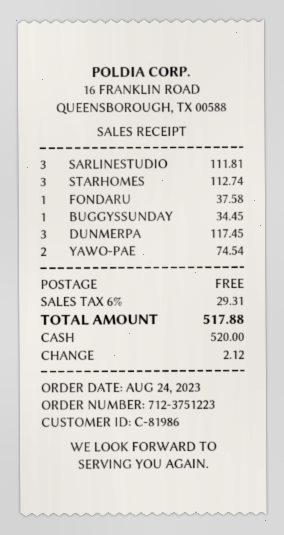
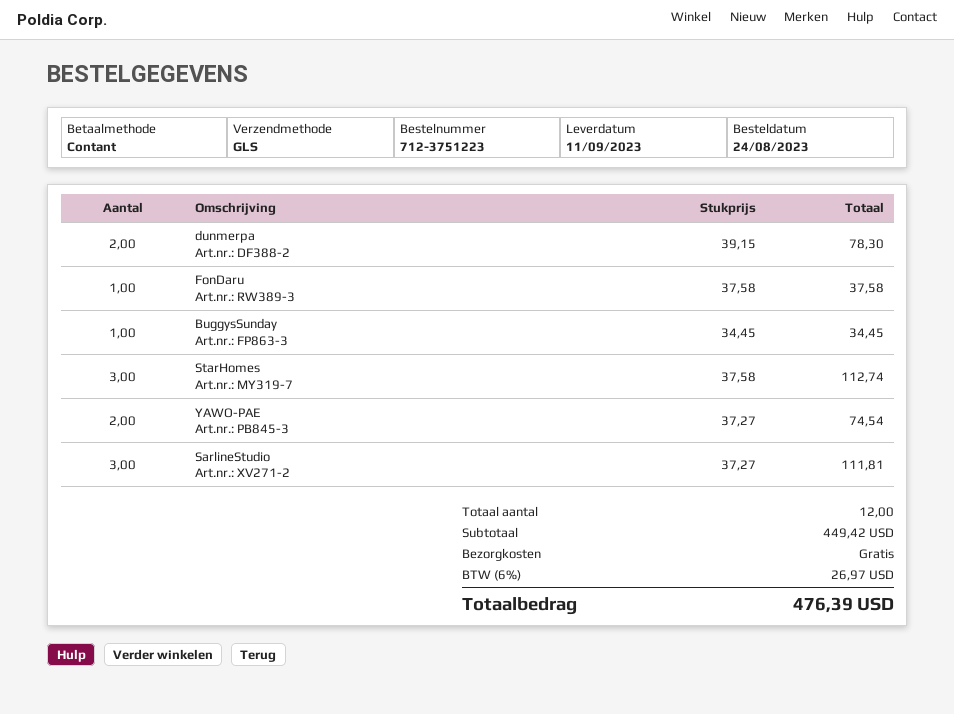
DUNMERPA: 3 for 117.45 -> 2 for 78.30
tax: 6% = 29.31 -> 6% = 26.97
total: 517.88 -> 476.39

